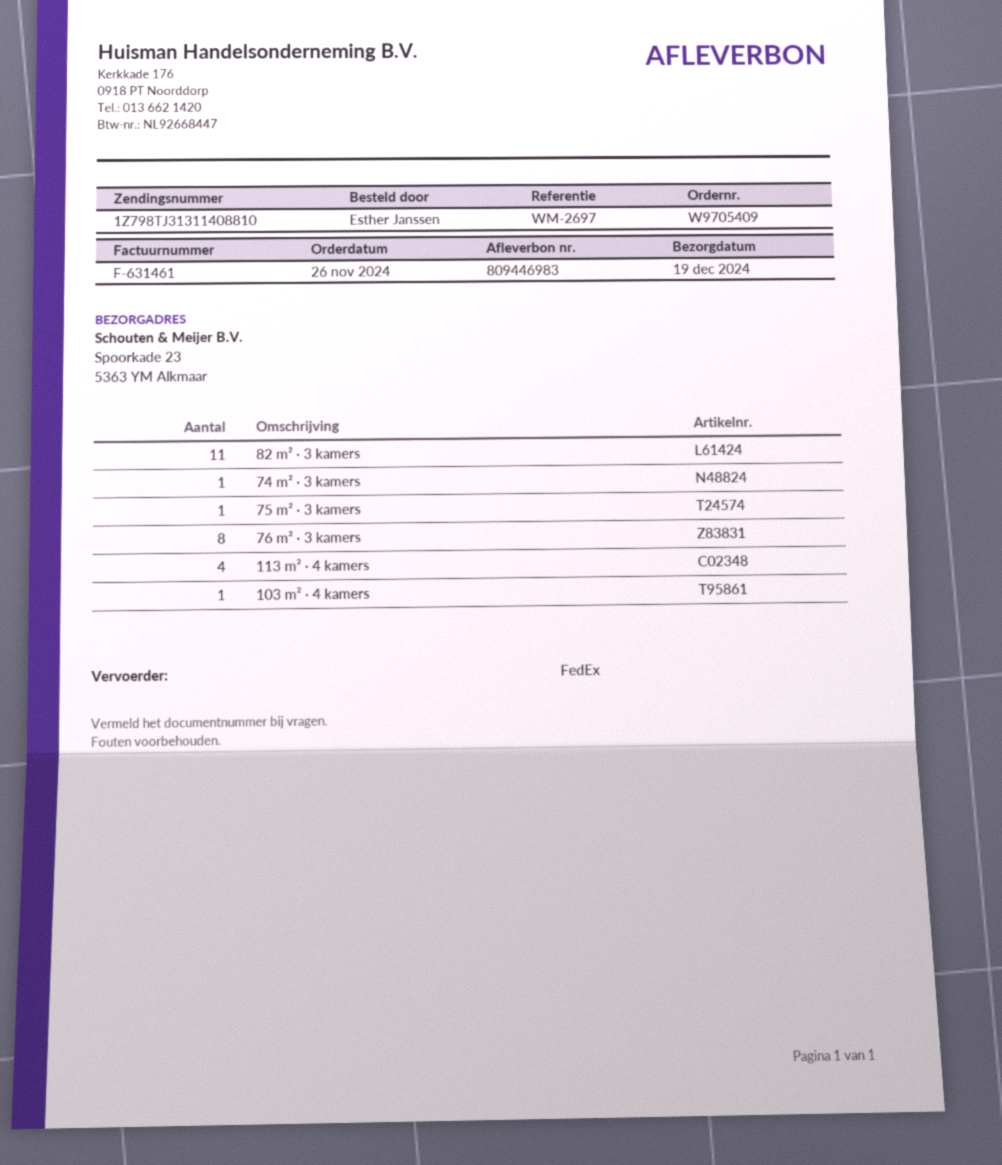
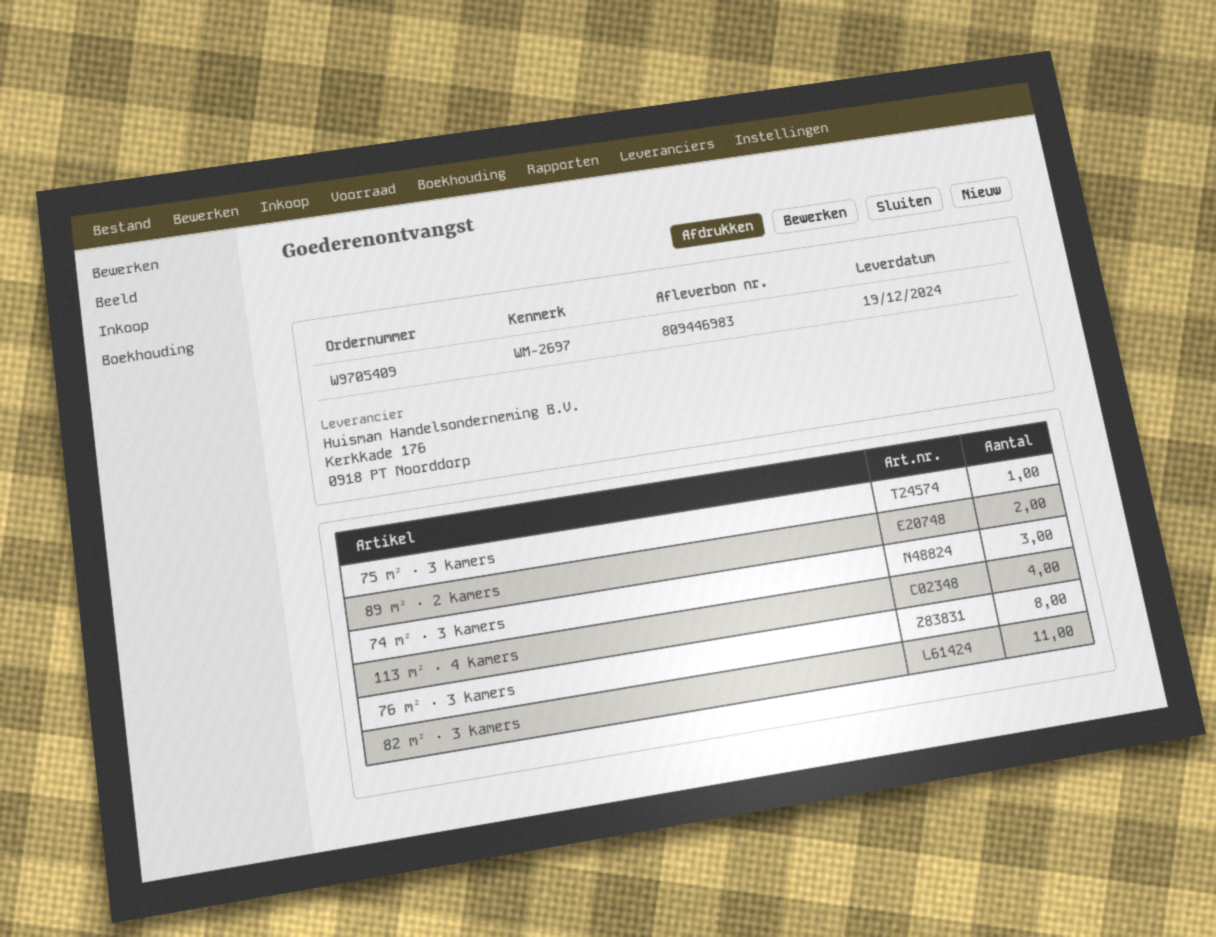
74 m² · 3 kamers: 1 -> 3
103 m² · 4 kamers: 1 -> none
89 m² · 2 kamers: none -> 2

